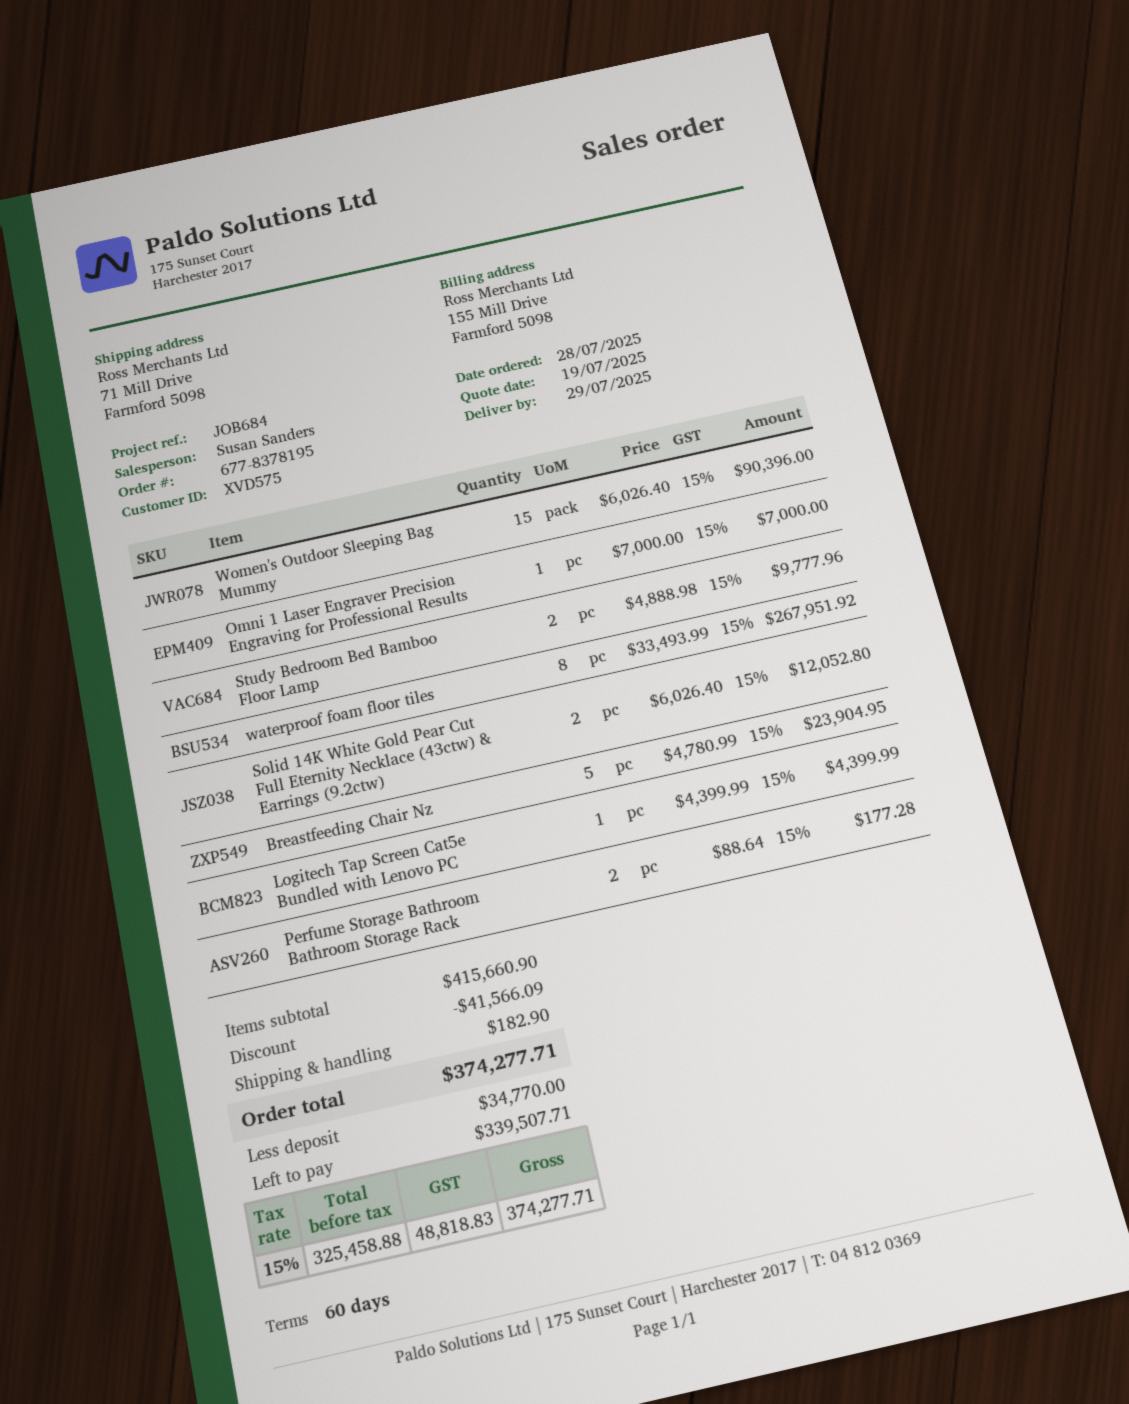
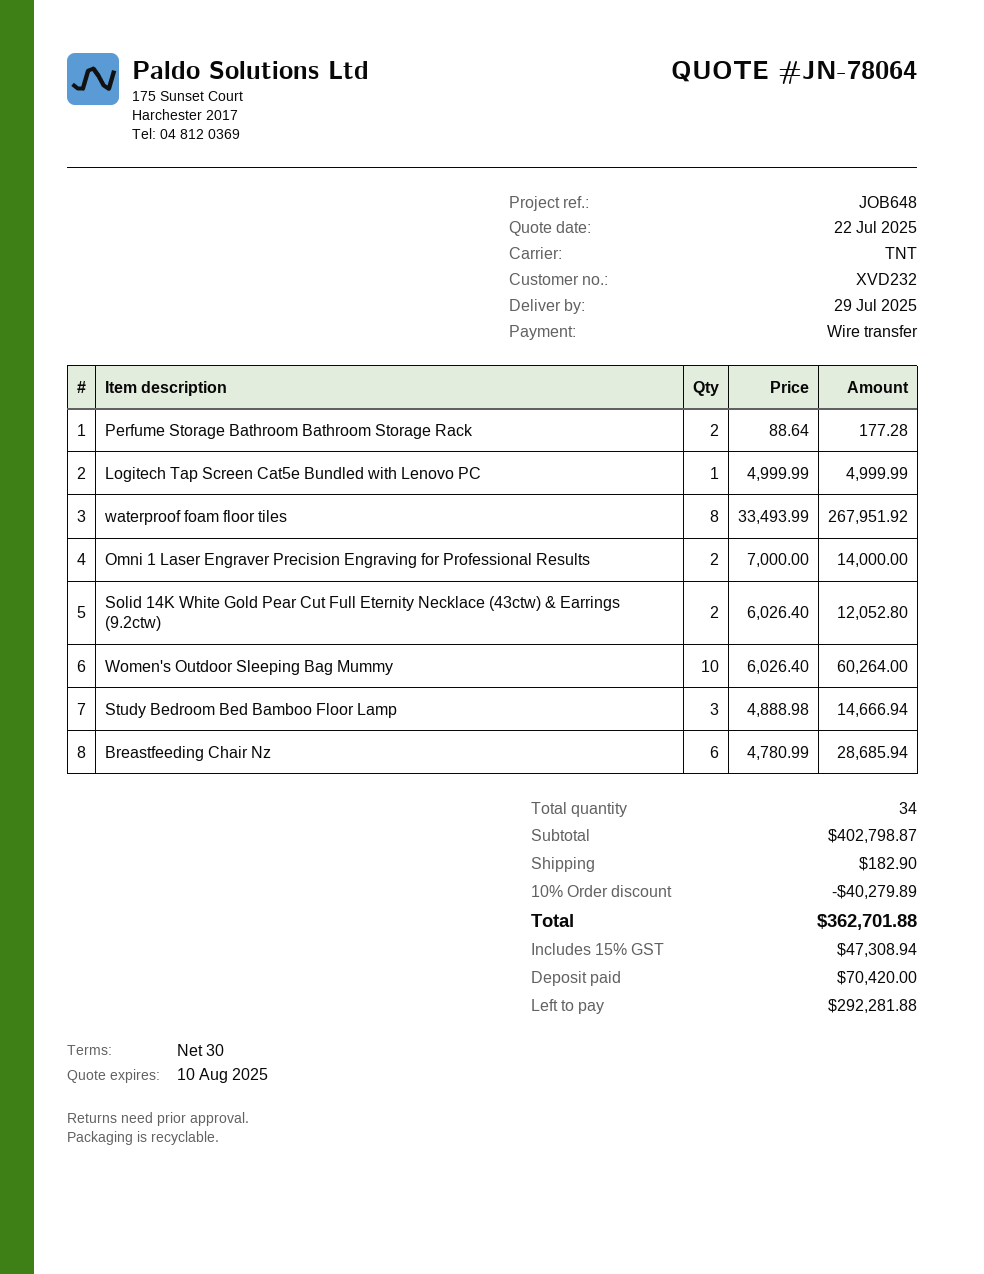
quote date: 2025-07-19 -> 2025-07-22
payment terms: 60 days -> 30 days
customer number: XVD575 -> XVD232
reference: JOB684 -> JOB648
Women's Outdoor Sleeping Bag Mummy: 15 x 6026.40 = 90396.00 -> 10 x 6026.40 = 60264.00
Omni 1 Laser Engraver Precision Engraving for Professional Results: 1 x 7000.00 = 7000.00 -> 2 x 7000.00 = 14000.00
Study Bedroom Bed Bamboo Floor Lamp: 2 x 4888.98 = 9777.96 -> 3 x 4888.98 = 14666.94
Breastfeeding Chair Nz: 5 x 4780.99 = 23904.95 -> 6 x 4780.99 = 28685.94
Logitech Tap Screen Cat5e Bundled with Lenovo PC: 1 x 4399.99 = 4399.99 -> 1 x 4999.99 = 4999.99
subtotal: 415660.90 -> 402798.87
discount: 41566.09 -> 40279.89
tax: 15% = 48818.83 -> 15% = 47308.94
total: 374277.71 -> 362701.88
deposit: 34770.00 -> 70420.00
balance: 339507.71 -> 292281.88

